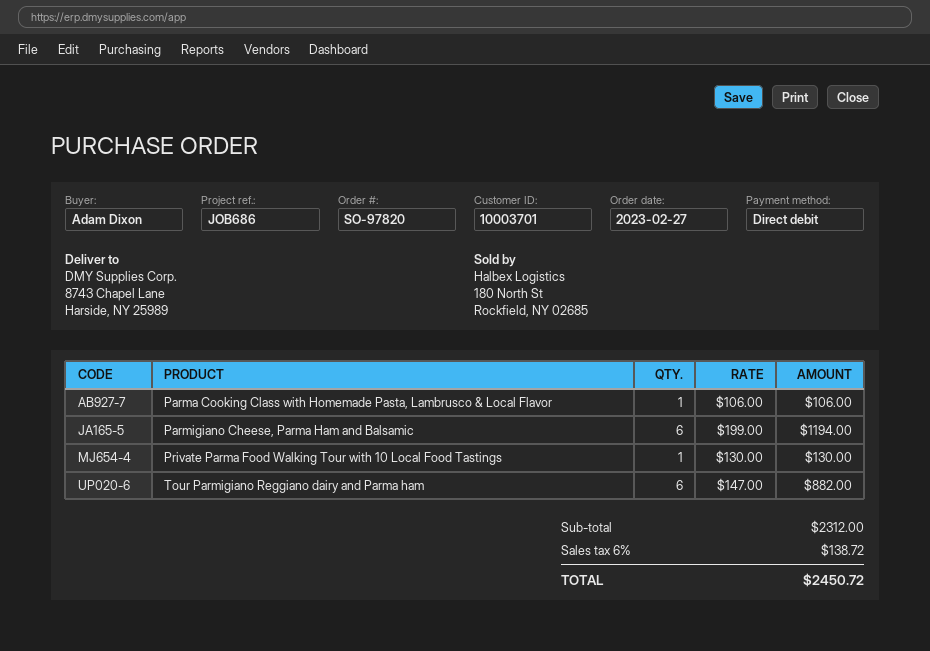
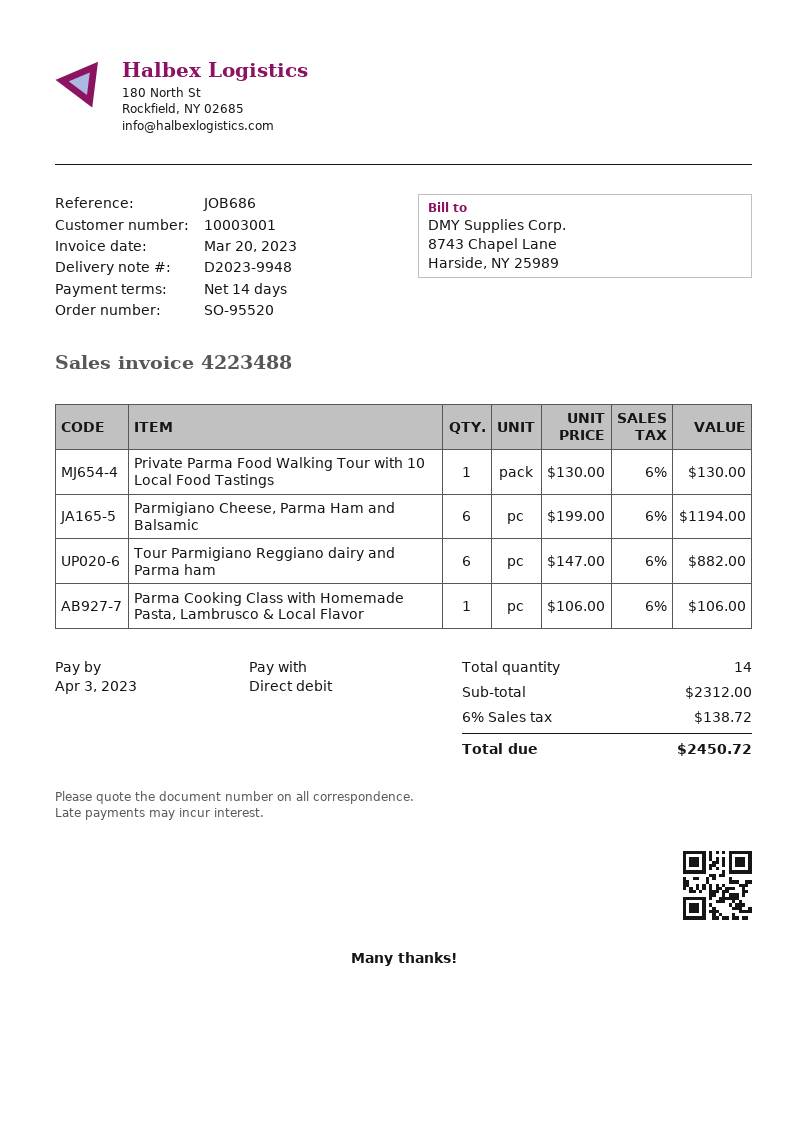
order number: SO-97820 -> SO-95520
customer number: 10003701 -> 10003001

